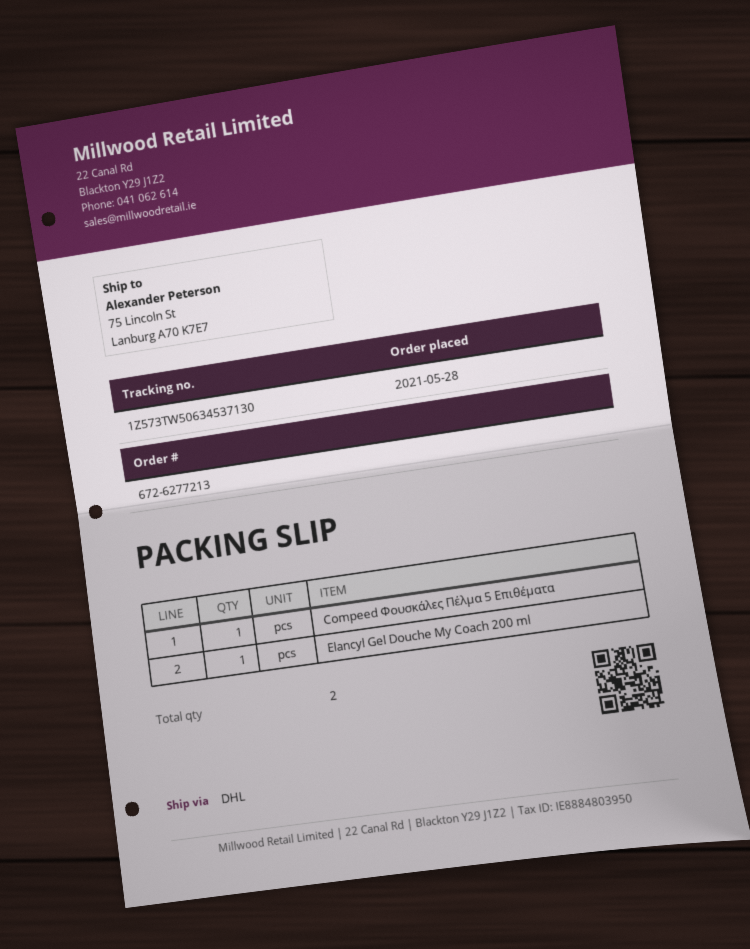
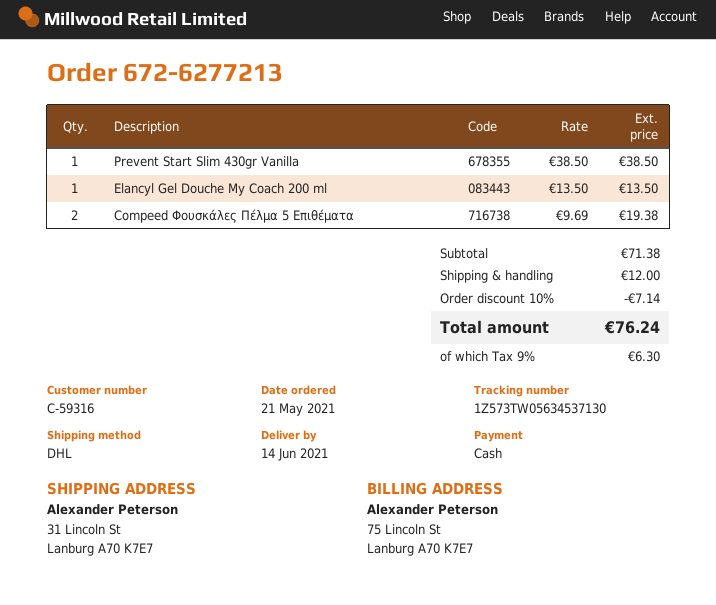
order date: 2021-05-28 -> 2021-05-21
tracking number: 1Z573TW50634537130 -> 1Z573TW05634537130
ship to: 75 Lincoln St, Lanburg A70 K7E7 -> 31 Lincoln St, Lanburg A70 K7E7
Compeed Φουσκάλες Πέλμα 5 Επιθέματα: 1 -> 2
Prevent Start Slim 430gr Vanilla: none -> 1

